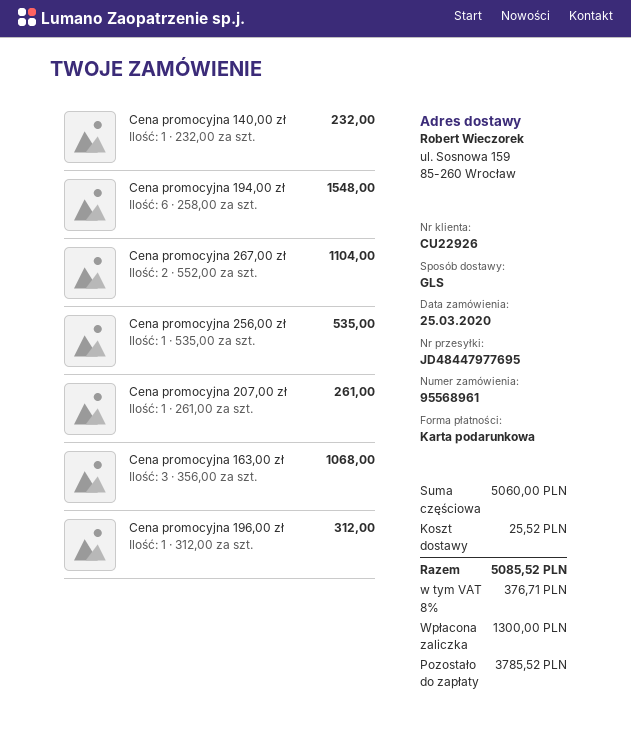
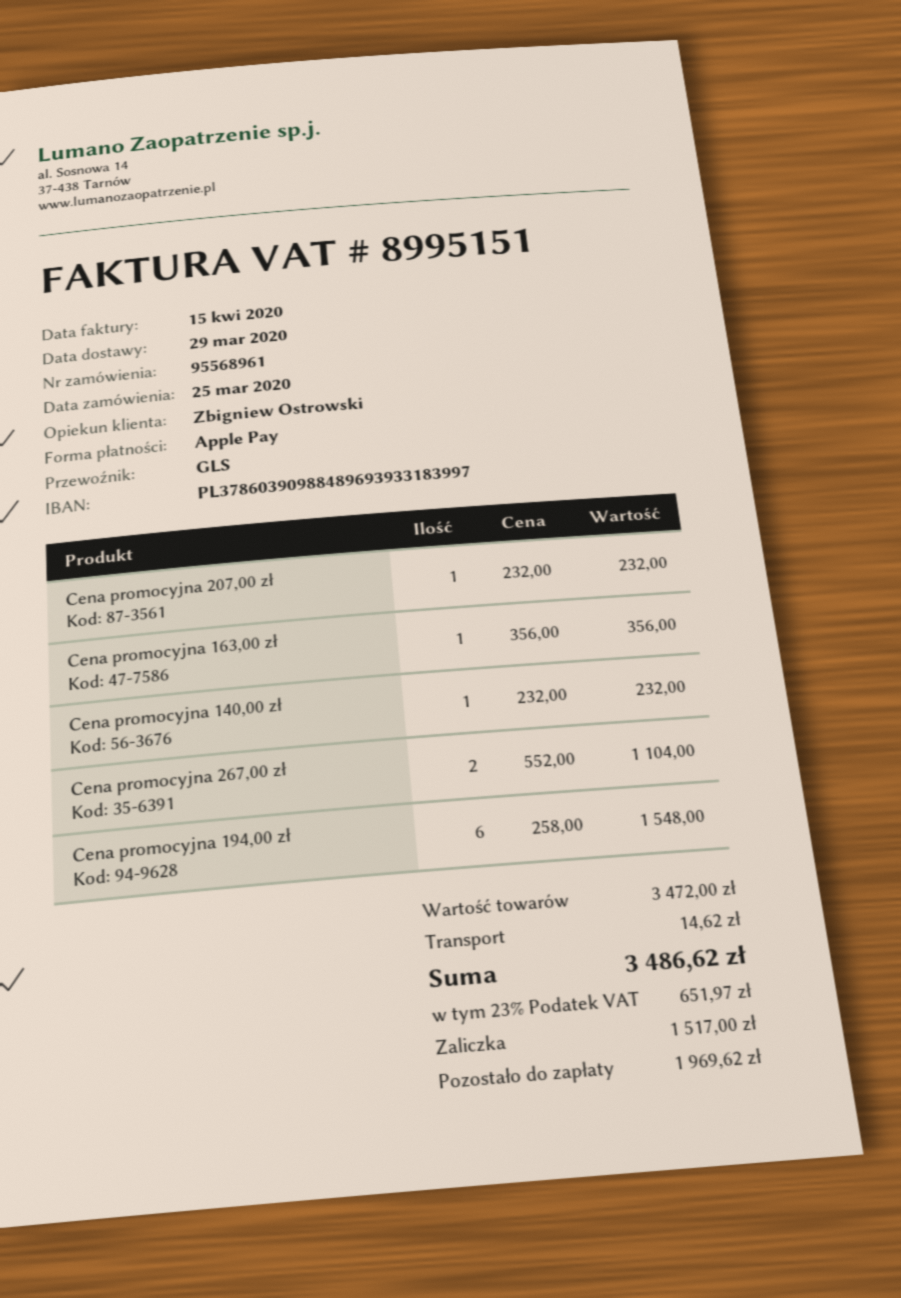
payment method: gift card -> Apple Pay
Cena promocyjna 256,00 zł: 1 x 535.00 = 535.00 -> none
Cena promocyjna 207,00 zł: 1 x 261.00 = 261.00 -> 1 x 232.00 = 232.00
Cena promocyjna 163,00 zł: 3 x 356.00 = 1068.00 -> 1 x 356.00 = 356.00
Cena promocyjna 196,00 zł: 1 x 312.00 = 312.00 -> none
subtotal: 5060.00 -> 3472.00
shipping: 25.52 -> 14.62
tax: 8% = 376.71 -> 23% = 651.97
total: 5085.52 -> 3486.62
deposit: 1300.00 -> 1517.00
balance: 3785.52 -> 1969.62

